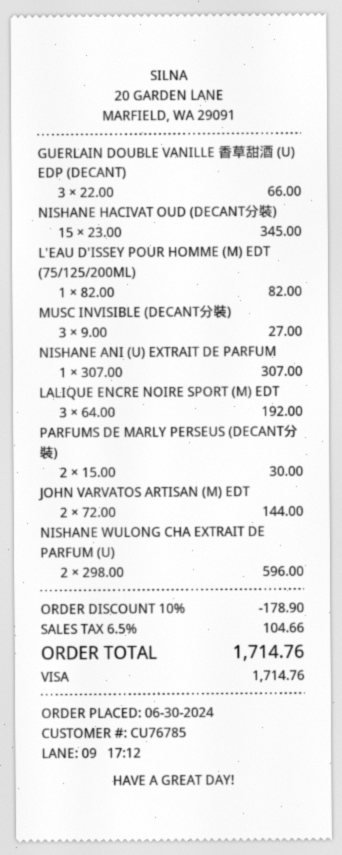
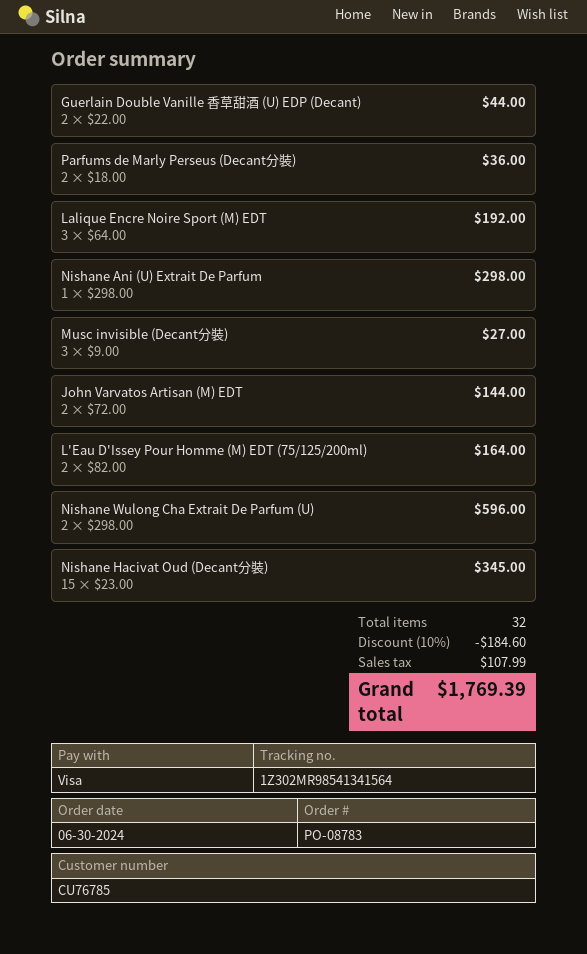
GUERLAIN DOUBLE VANILLE 香草甜酒 (U) EDP (DECANT): 3 x 22.00 = 66.00 -> 2 x 22.00 = 44.00
L'EAU D'ISSEY POUR HOMME (M) EDT (75/125/200ML): 1 x 82.00 = 82.00 -> 2 x 82.00 = 164.00
NISHANE ANI (U) EXTRAIT DE PARFUM: 1 x 307.00 = 307.00 -> 1 x 298.00 = 298.00
PARFUMS DE MARLY PERSEUS (DECANT分裝): 2 x 15.00 = 30.00 -> 2 x 18.00 = 36.00
discount: 10% = 178.90 -> 10% = 184.60
tax: 104.66 -> 107.99
total: 1714.76 -> 1769.39

